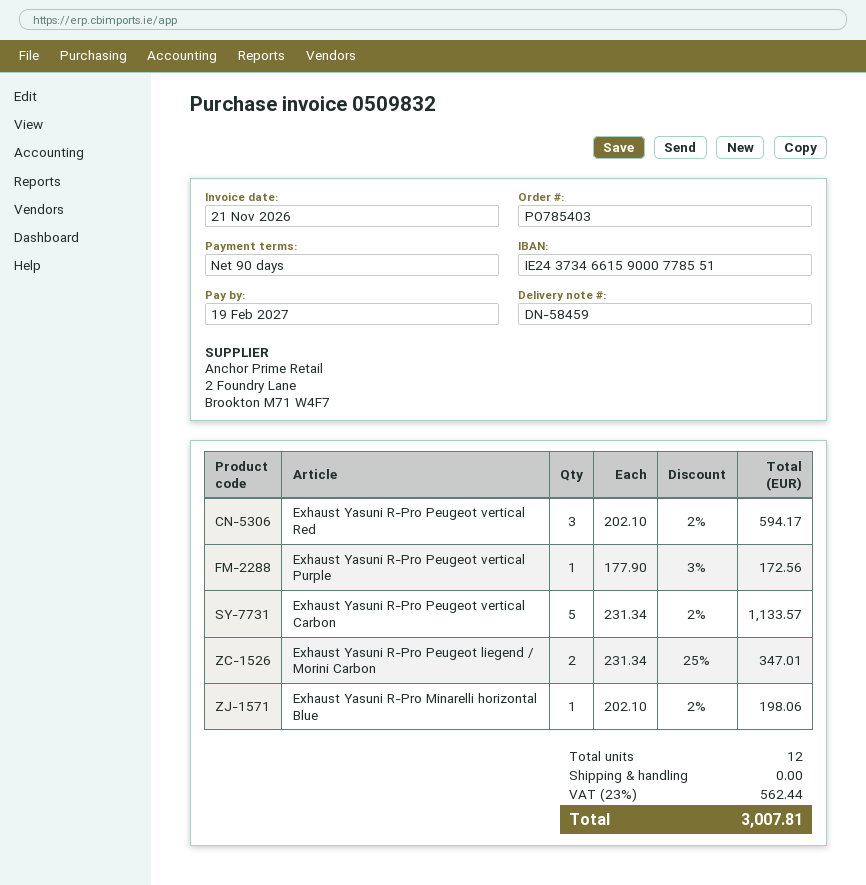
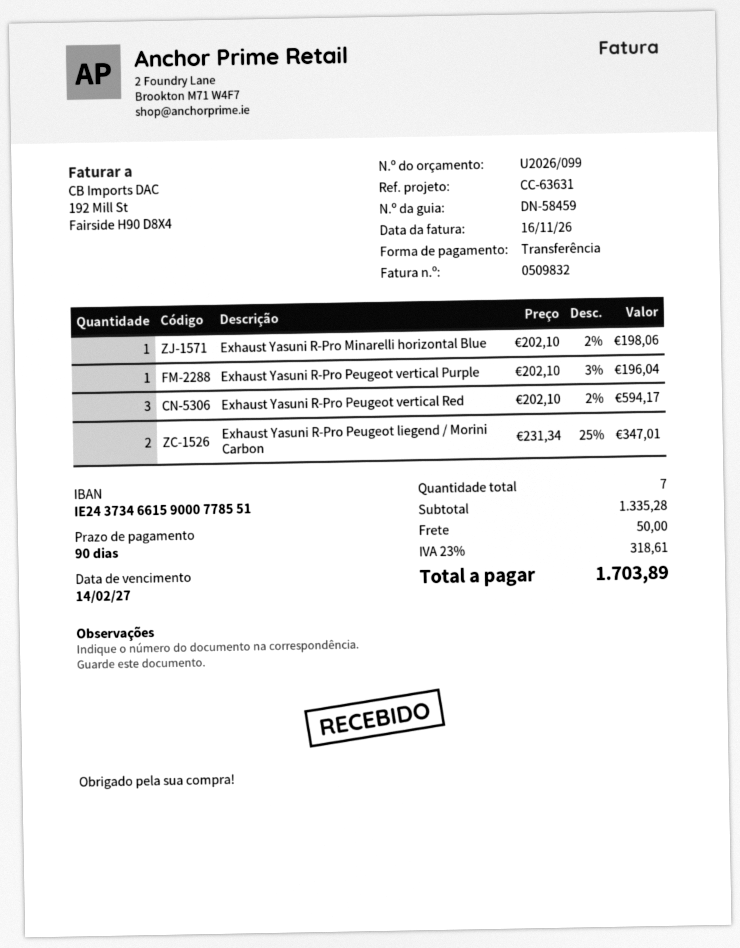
invoice date: 2026-11-21 -> 2026-11-16
due date: 2027-02-19 -> 2027-02-14
Exhaust Yasuni R-Pro Peugeot vertical Purple: 1 x 177.90 - 3% = 172.56 -> 1 x 202.10 - 3% = 196.04
Exhaust Yasuni R-Pro Peugeot vertical Carbon: 5 x 231.34 - 2% = 1133.57 -> none
total quantity: 12 -> 7
shipping: 0.00 -> 50.00
tax: 23% = 562.44 -> 23% = 318.61
total: 3007.81 -> 1703.89

